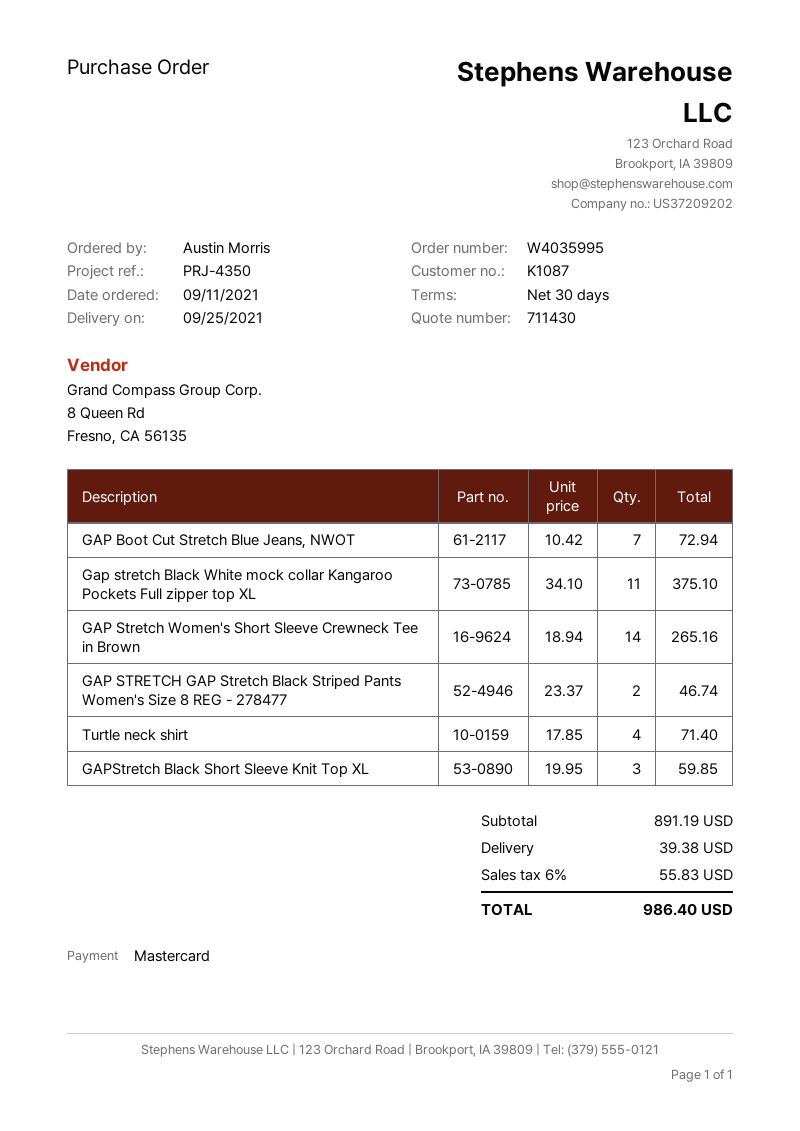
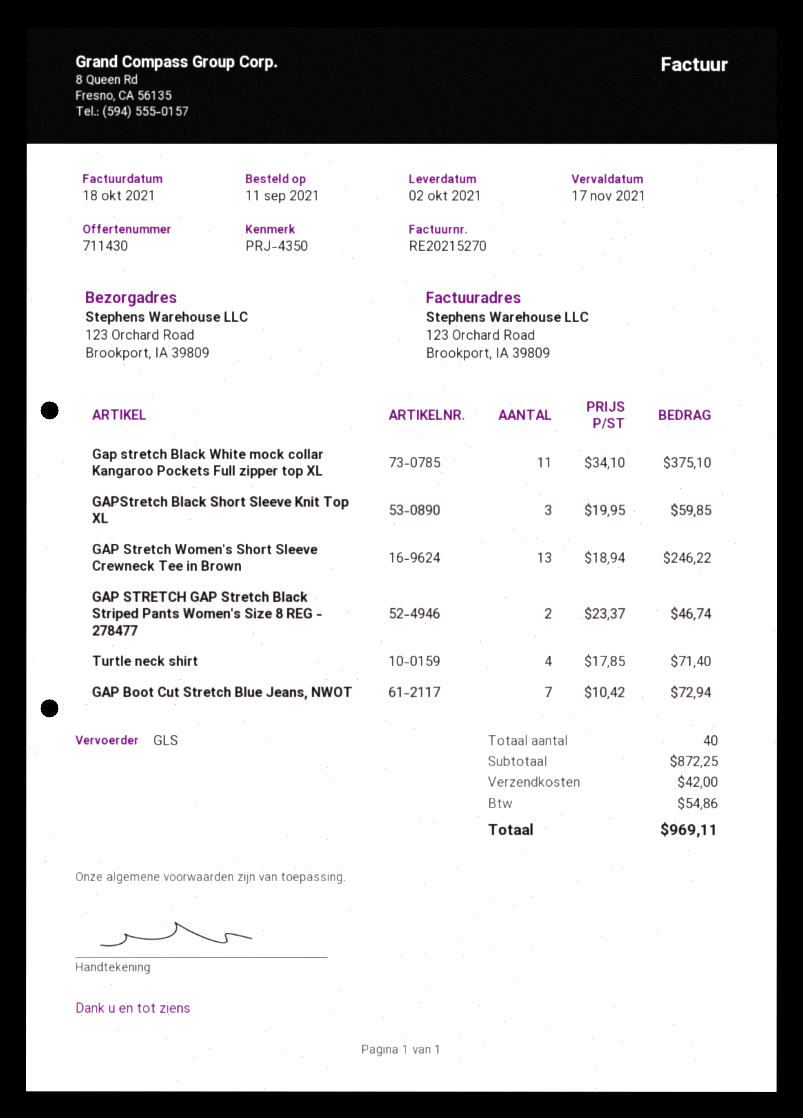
delivery date: 2021-09-25 -> 2021-10-02
GAP Stretch Women's Short Sleeve Crewneck Tee in Brown: 14 x 18.94 = 265.16 -> 13 x 18.94 = 246.22
subtotal: 891.19 -> 872.25
shipping: 39.38 -> 42.00
tax: 55.83 -> 54.86
total: 986.40 -> 969.11

